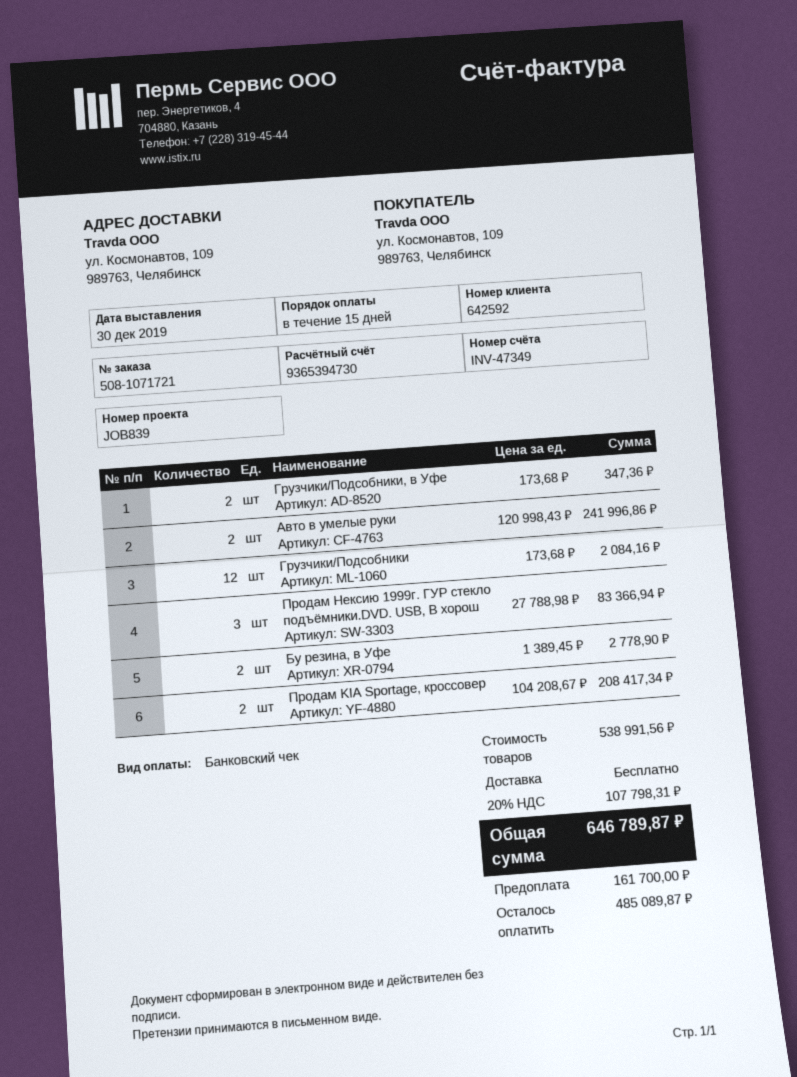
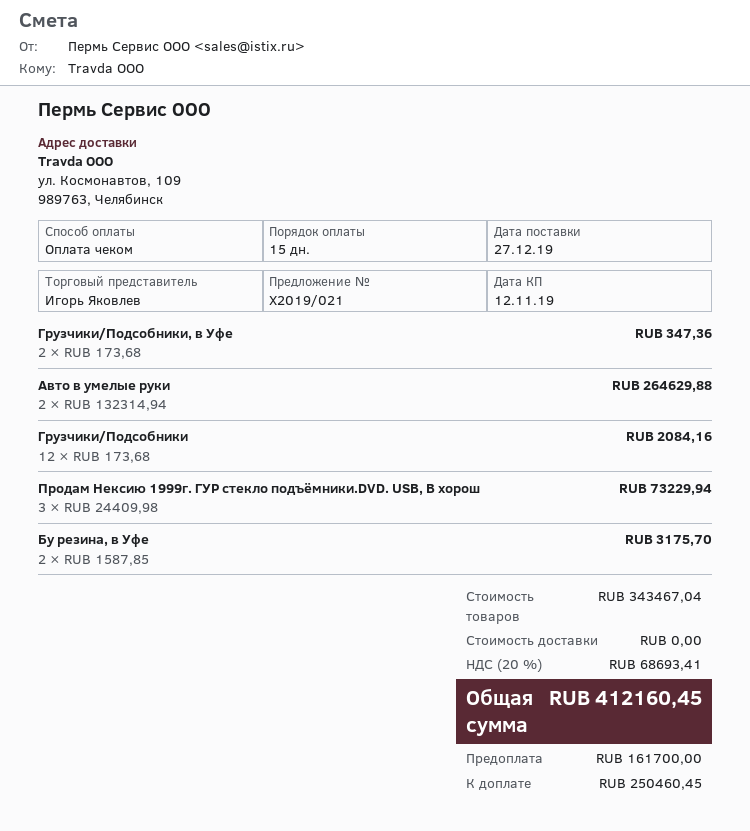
Авто в умелые руки: 2 x 120998.43 = 241996.86 -> 2 x 132314.94 = 264629.88
Продам Нексию 1999г. ГУР стекло подъёмники.DVD. USB, В хорош: 3 x 27788.98 = 83366.94 -> 3 x 24409.98 = 73229.94
Бу резина, в Уфе: 2 x 1389.45 = 2778.90 -> 2 x 1587.85 = 3175.70
Продам KIA Sportage, кроссовер: 2 x 104208.67 = 208417.34 -> none
subtotal: 538991.56 -> 343467.04
tax: 20% = 107798.31 -> 20% = 68693.41
total: 646789.87 -> 412160.45
balance: 485089.87 -> 250460.45

